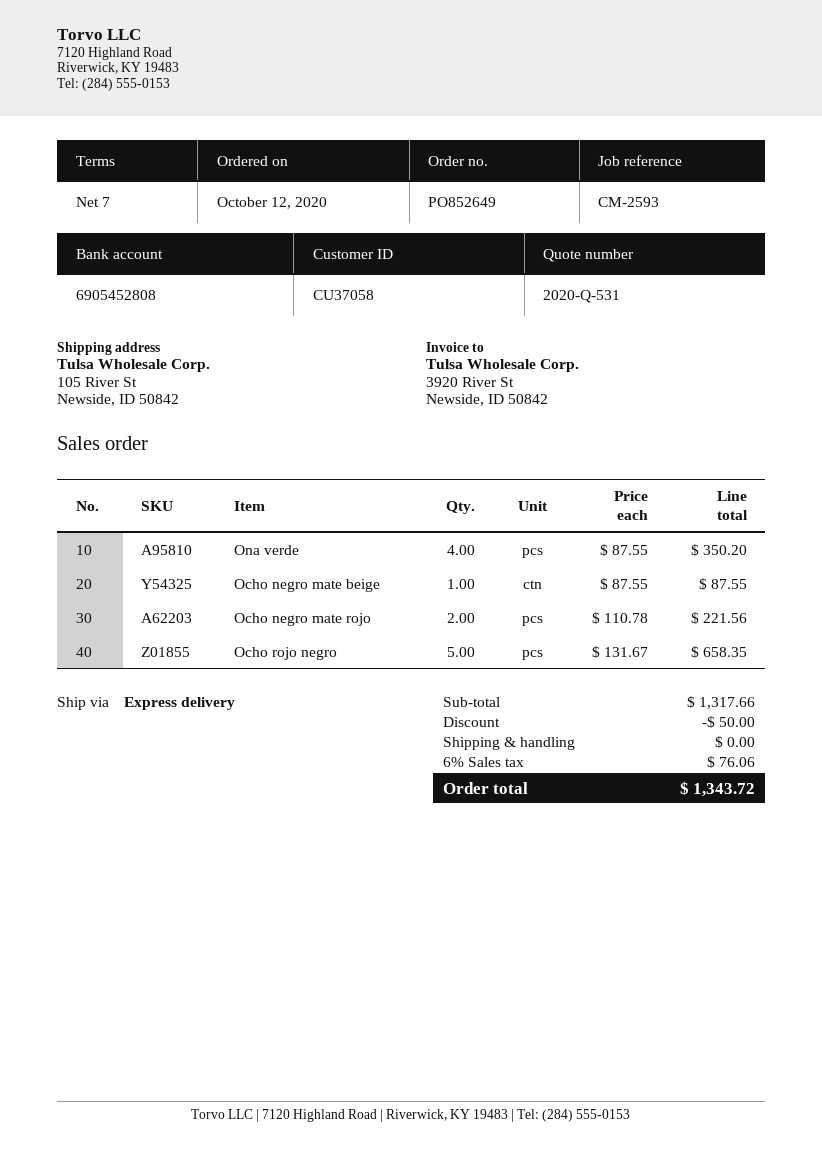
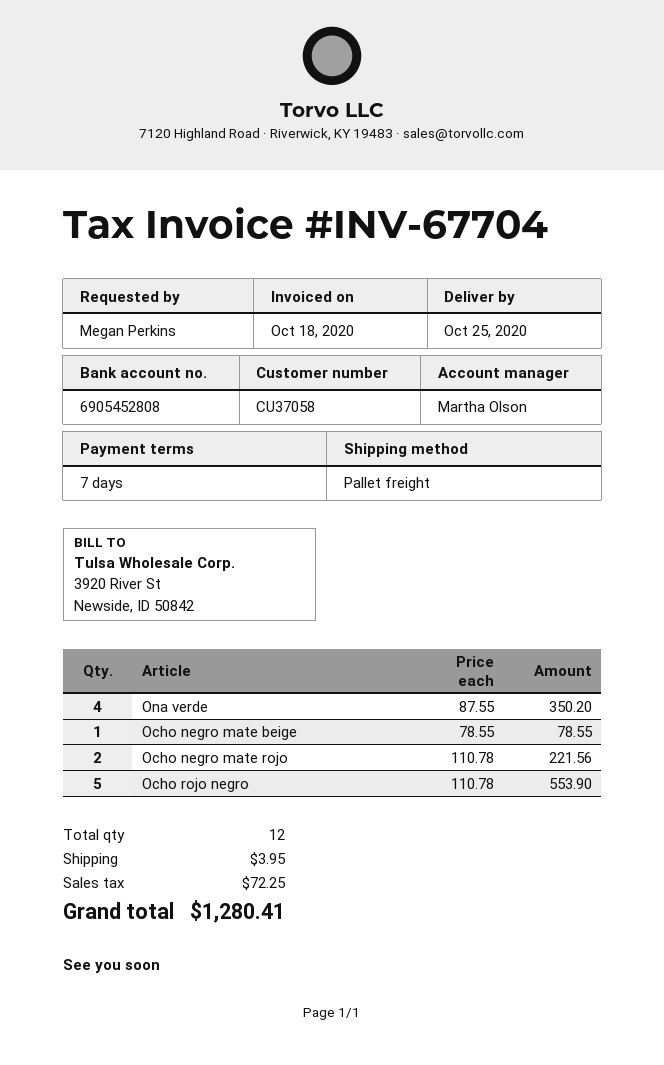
shipping method: express -> pallet freight
Ocho negro mate beige: 1 x 87.55 = 87.55 -> 1 x 78.55 = 78.55
Ocho rojo negro: 5 x 131.67 = 658.35 -> 5 x 110.78 = 553.90
discount: 50.00 -> none
shipping: 0.00 -> 3.95
tax: 76.06 -> 72.25
total: 1343.72 -> 1280.41

